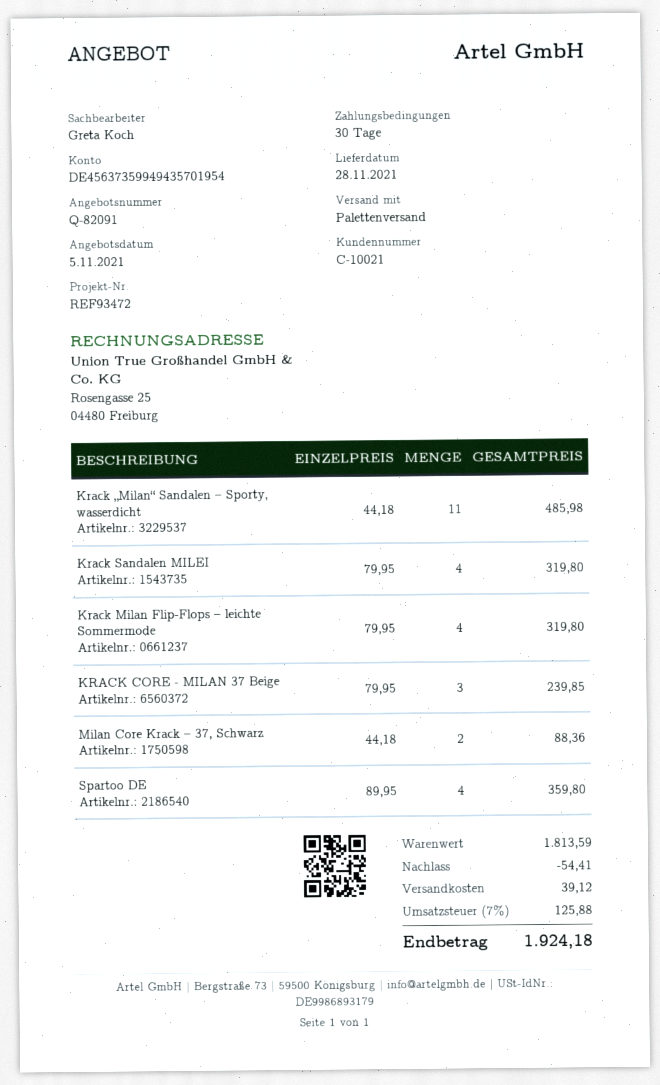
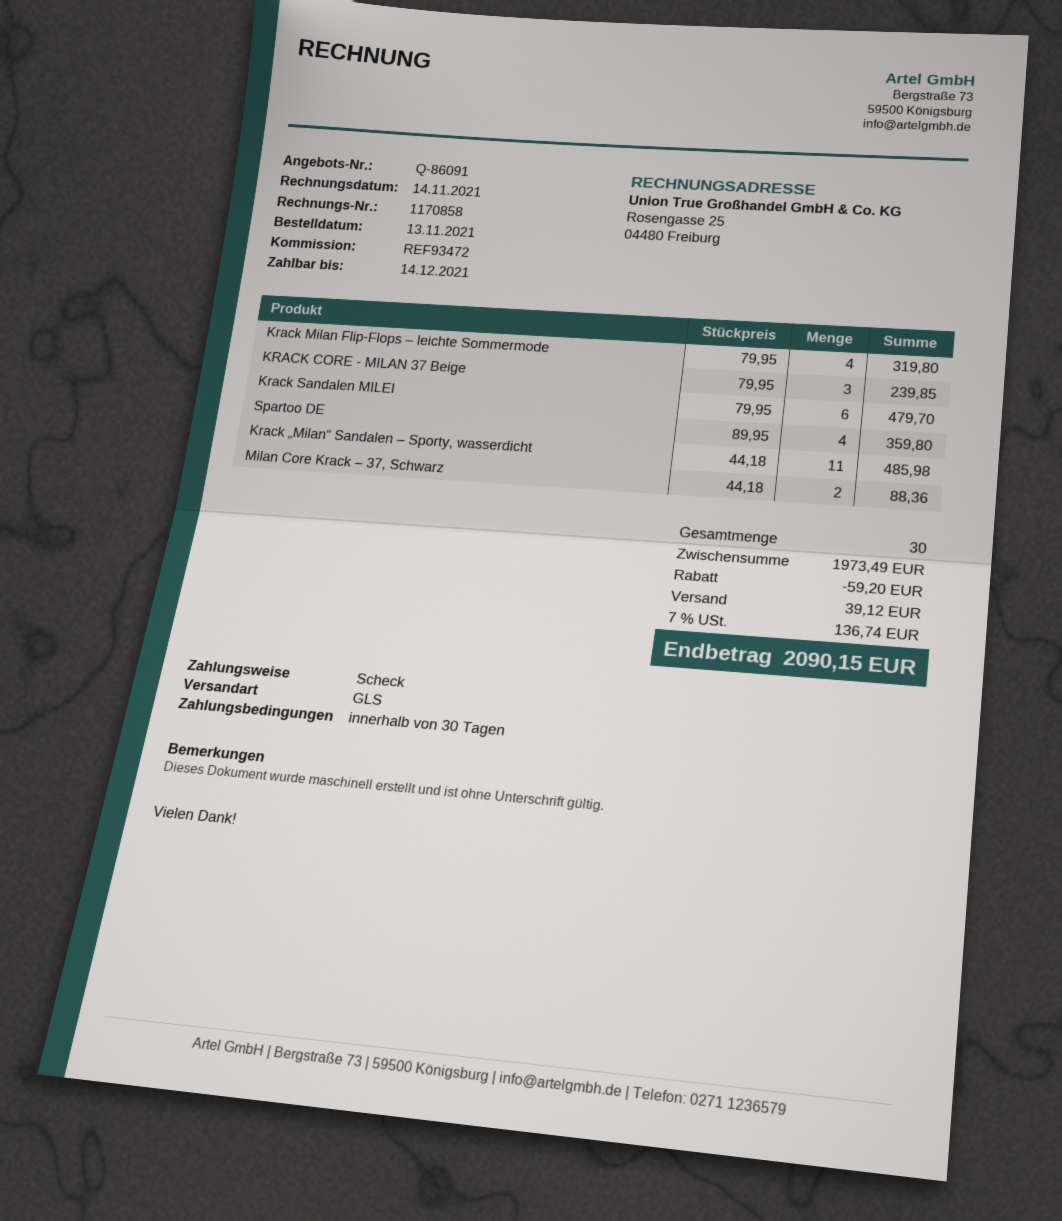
quote number: Q-82091 -> Q-86091
shipping method: pallet freight -> GLS
Krack Sandalen MILEI: 4 x 79.95 = 319.80 -> 6 x 79.95 = 479.70
subtotal: 1813.59 -> 1973.49
discount: 54.41 -> 59.20
tax: 7% = 125.88 -> 7% = 136.74
total: 1924.18 -> 2090.15

